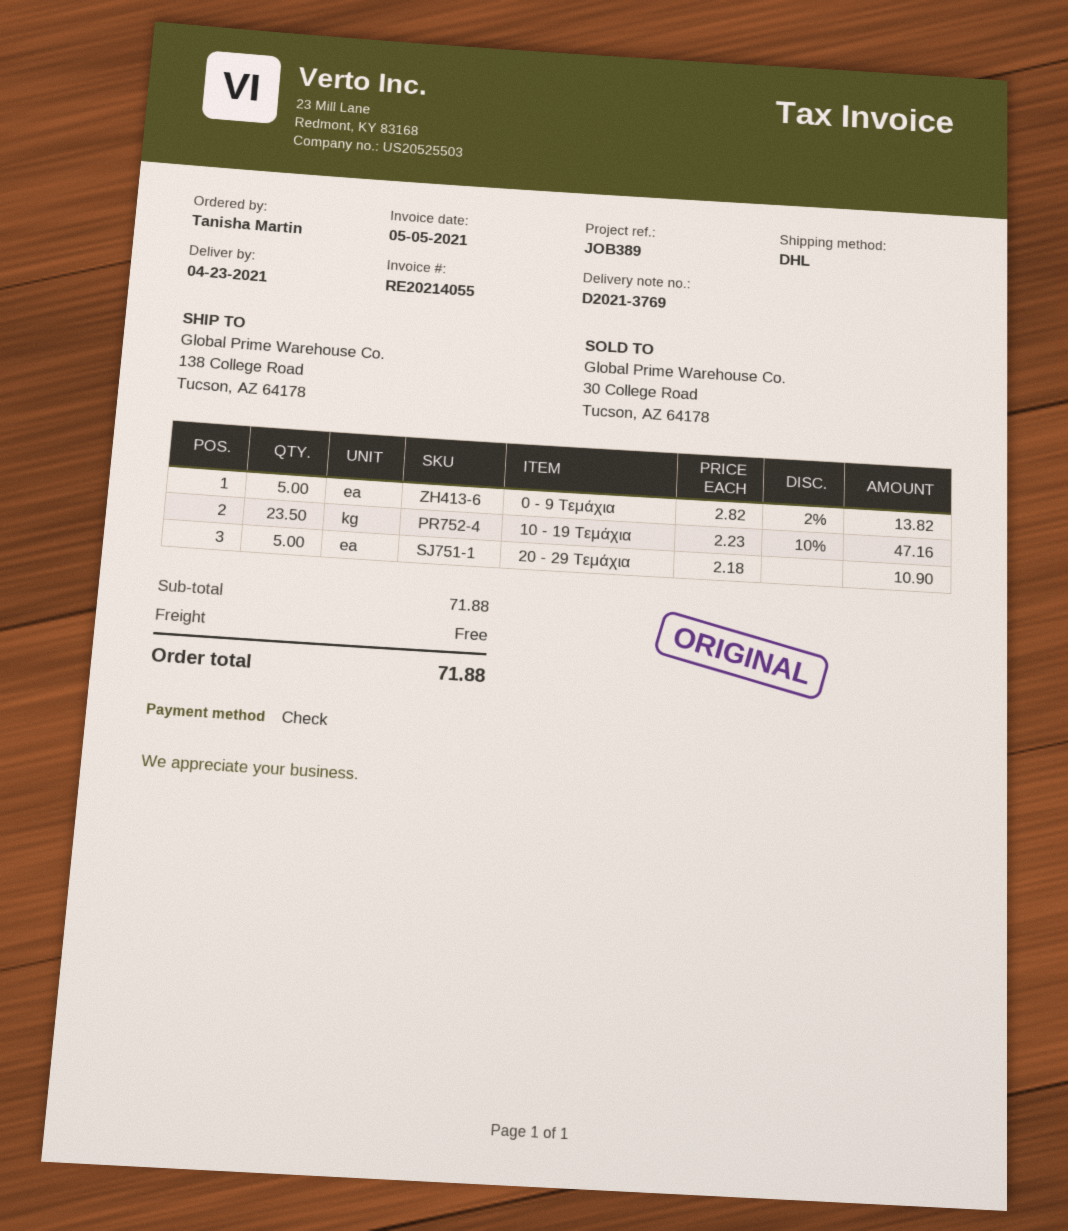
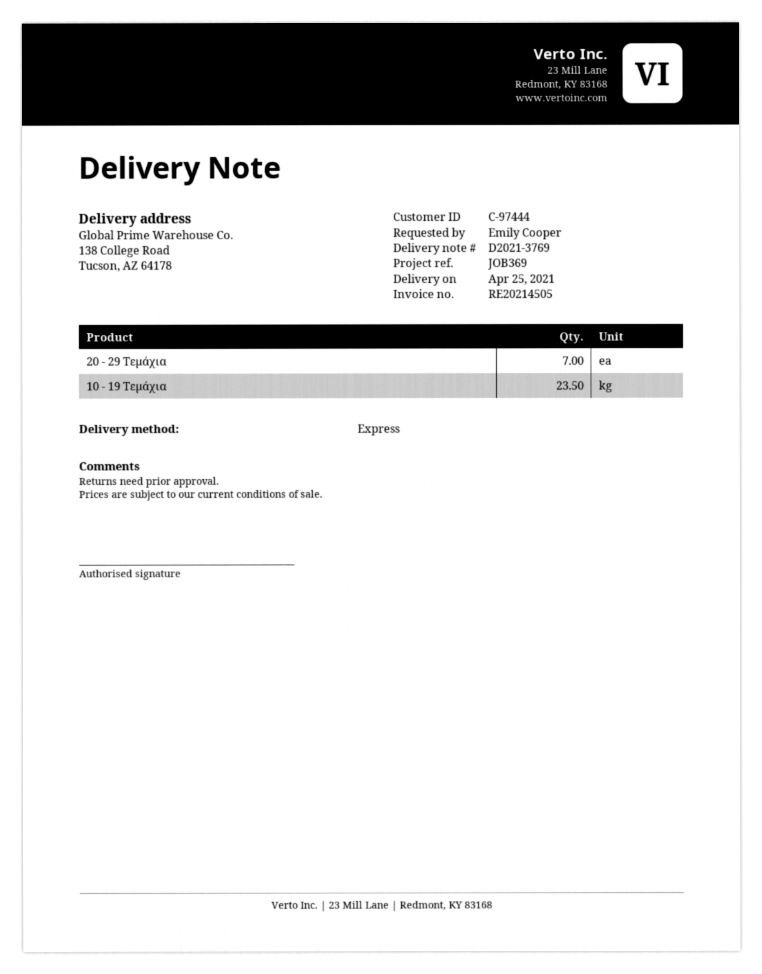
delivery date: 2021-04-23 -> 2021-04-25
invoice number: RE20214055 -> RE20214505
reference: JOB389 -> JOB369
ordered by: Tanisha Martin -> Emily Cooper
shipping method: DHL -> express
0 - 9 Τεμάχια: 5 -> none
20 - 29 Τεμάχια: 5 -> 7

